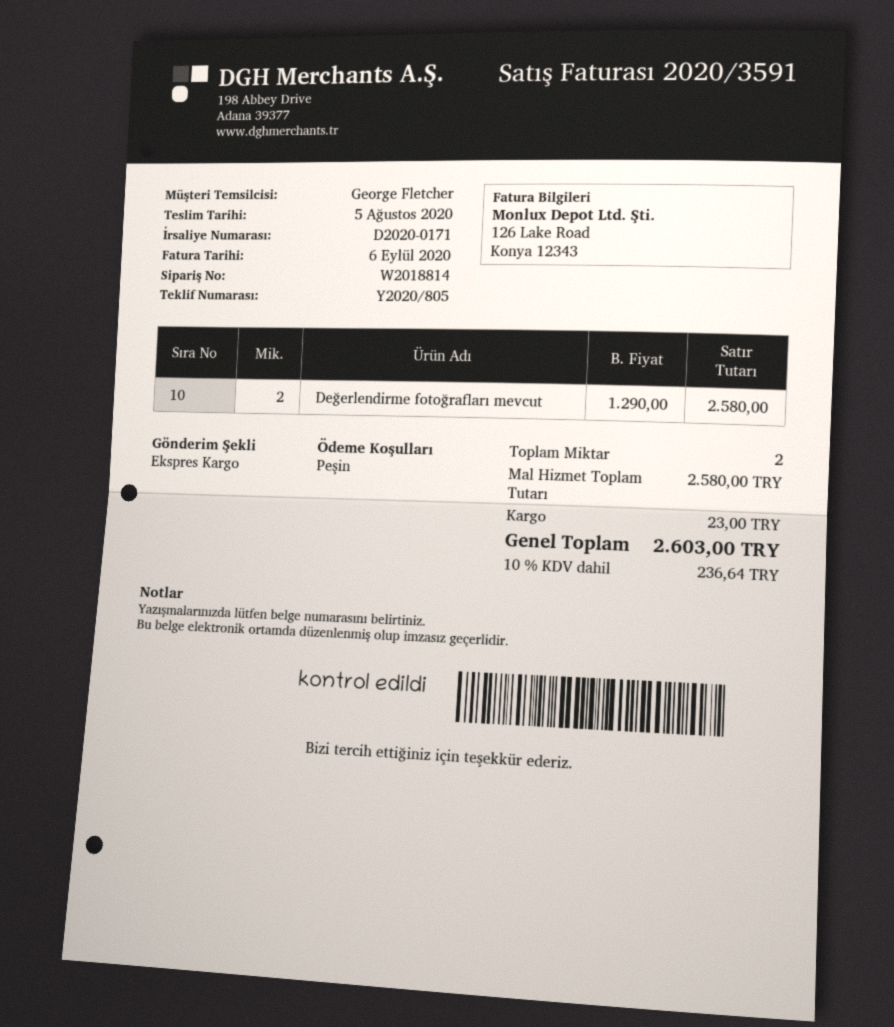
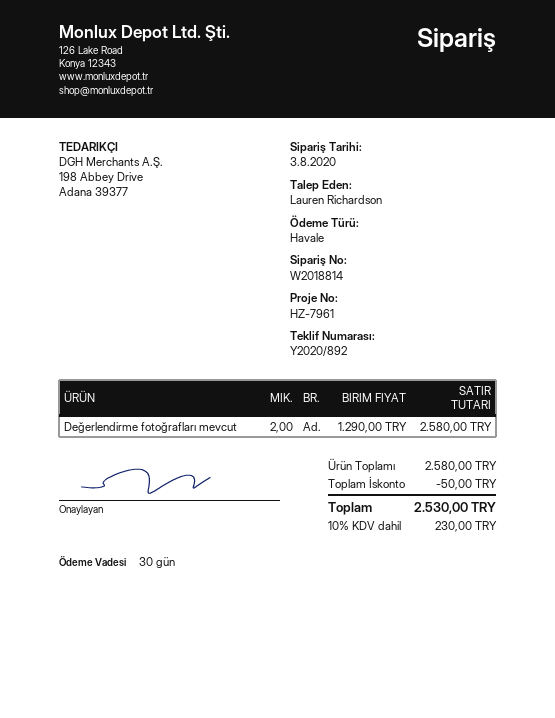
quote number: Y2020/805 -> Y2020/892
payment terms: on receipt -> 30 days
discount: none -> 50.00
shipping: 23.00 -> none
tax: 10% = 236.64 -> 10% = 230.00
total: 2603.00 -> 2530.00

